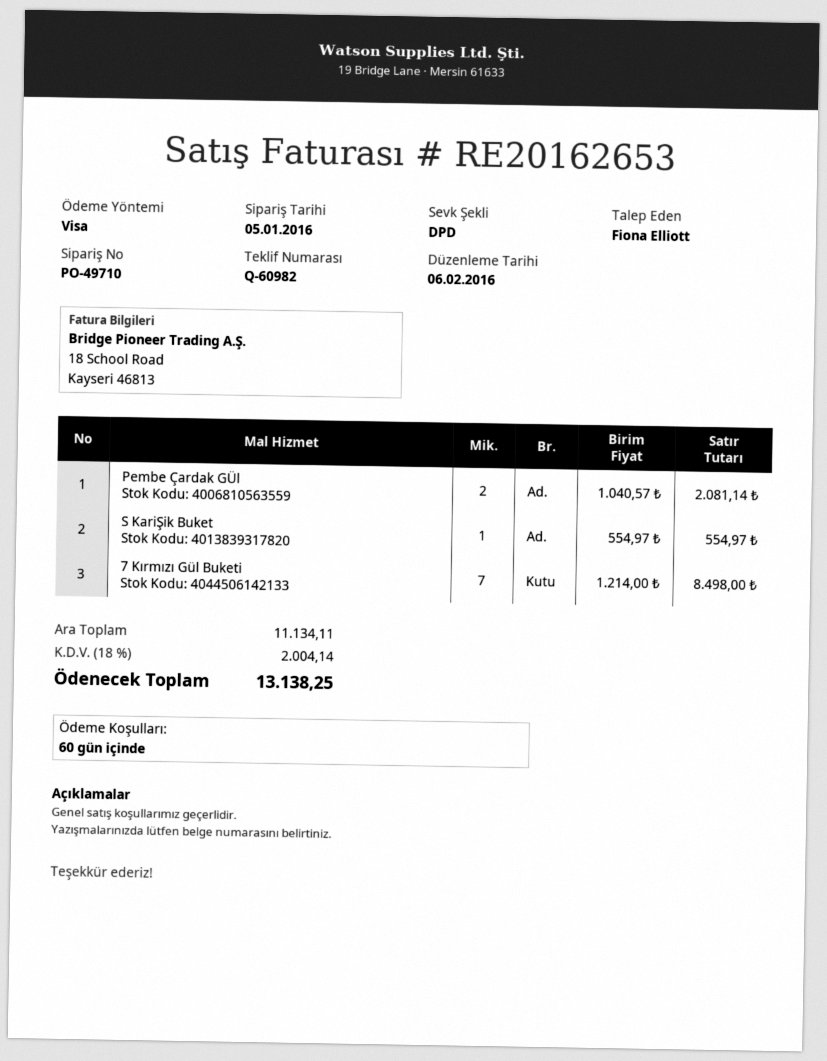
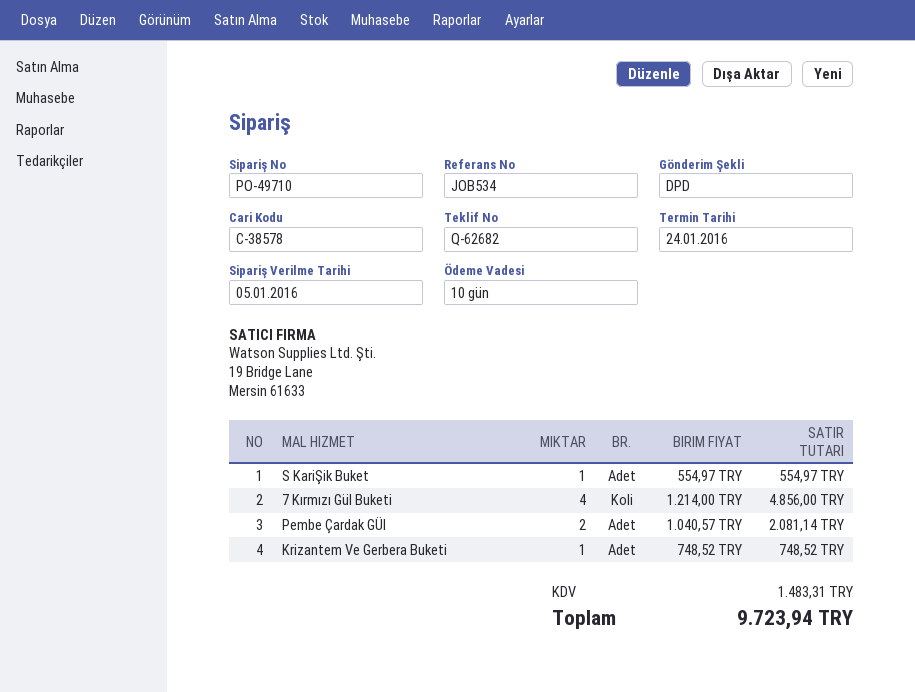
quote number: Q-60982 -> Q-62682
payment terms: 60 days -> 10 days
7 Kırmızı Gül Buketi: 7 x 1214.00 = 8498.00 -> 4 x 1214.00 = 4856.00
Krizantem Ve Gerbera Buketi: none -> 1 x 748.52 = 748.52
tax: 2004.14 -> 1483.31
total: 13138.25 -> 9723.94

